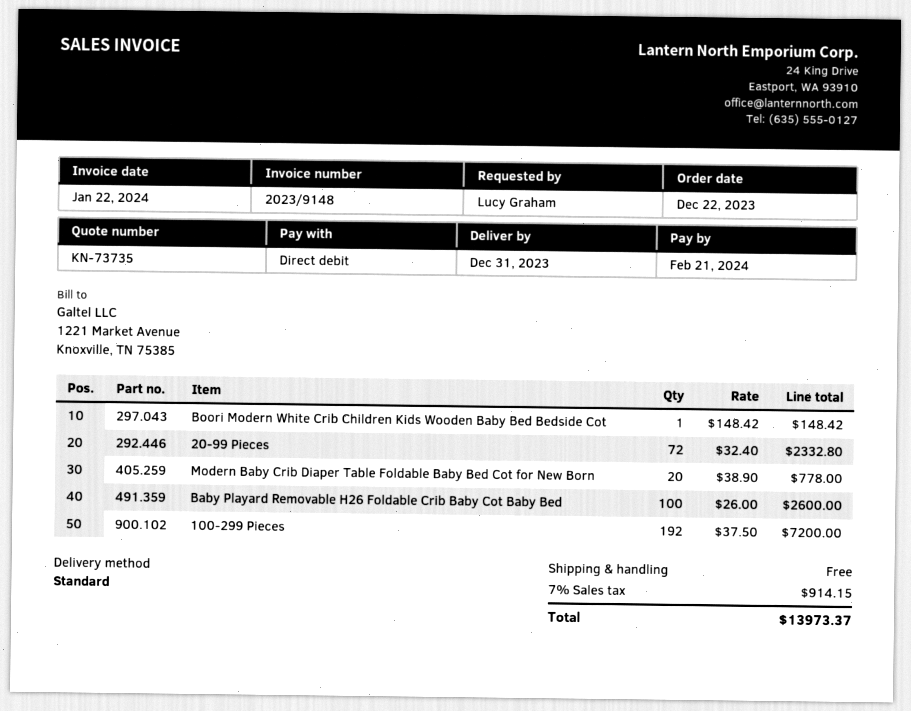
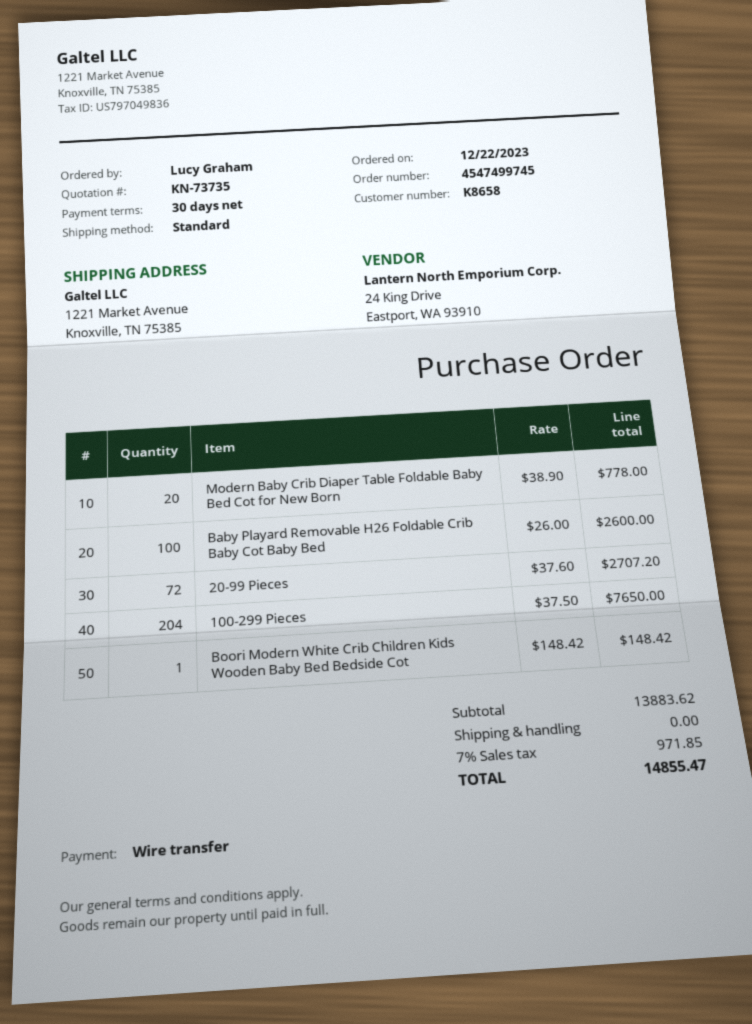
payment method: direct debit -> bank transfer
20-99 Pieces: 72 x 32.40 = 2332.80 -> 72 x 37.60 = 2707.20
100-299 Pieces: 192 x 37.50 = 7200.00 -> 204 x 37.50 = 7650.00
tax: 7% = 914.15 -> 7% = 971.85
total: 13973.37 -> 14855.47

